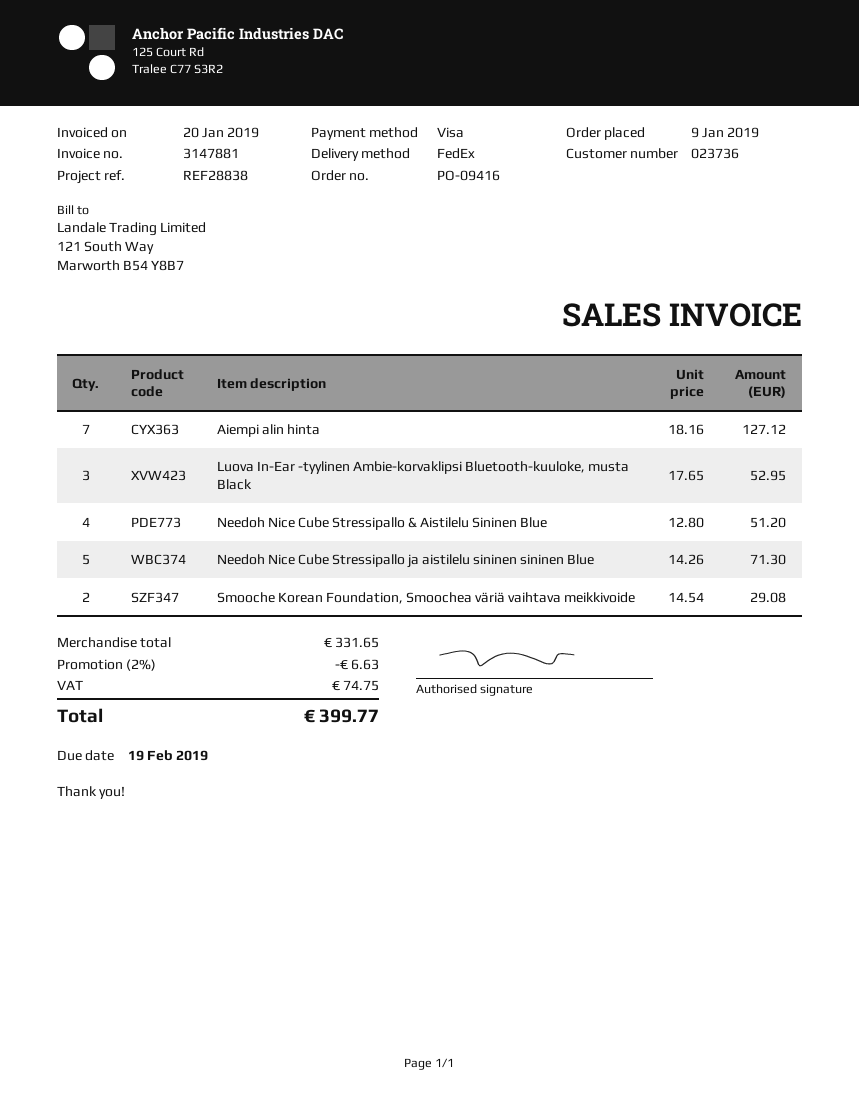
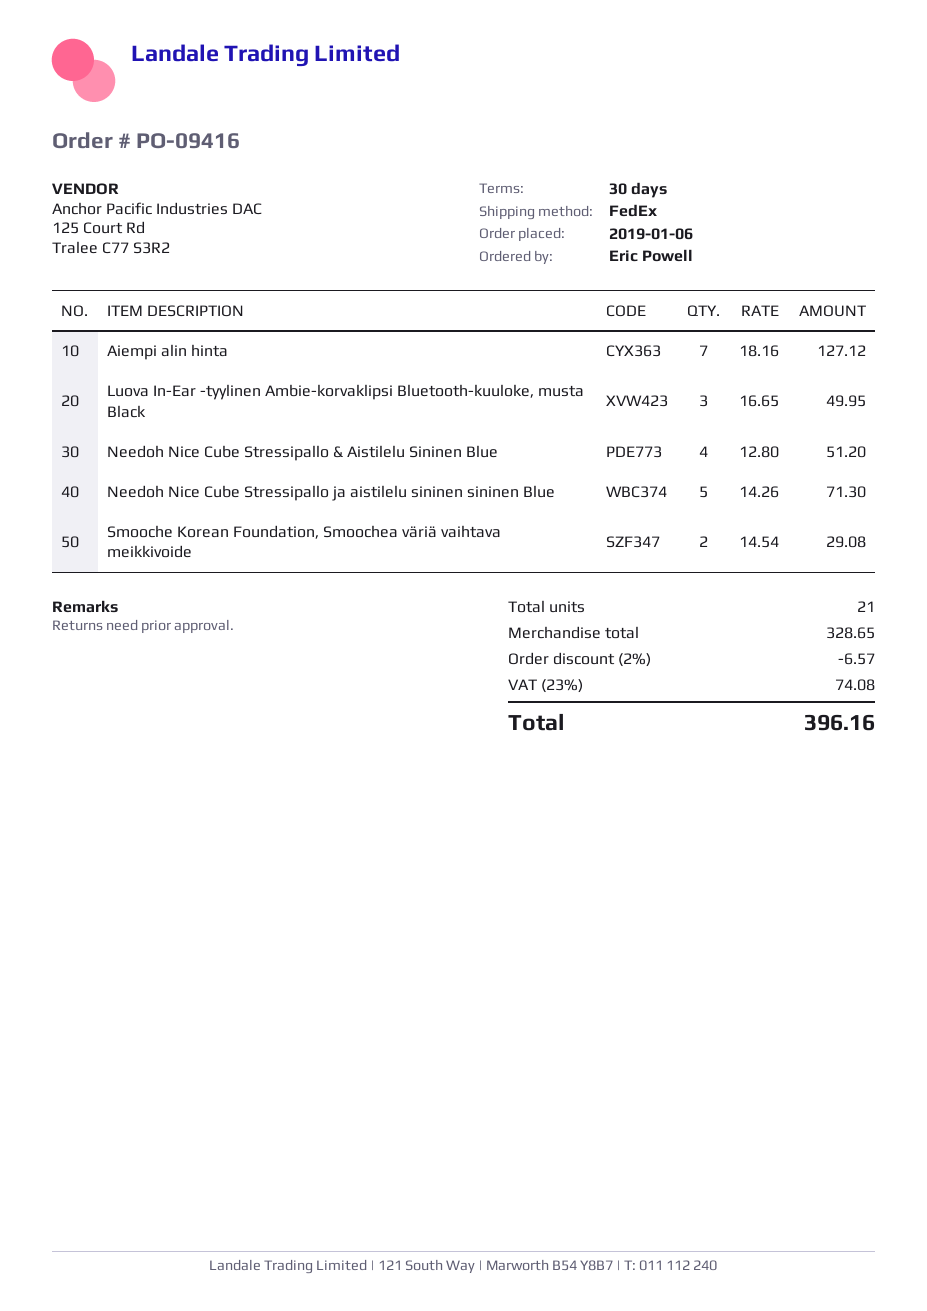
order date: 2019-01-09 -> 2019-01-06
Luova In-Ear -tyylinen Ambie-korvaklipsi Bluetooth-kuuloke, musta Black: 3 x 17.65 = 52.95 -> 3 x 16.65 = 49.95
subtotal: 331.65 -> 328.65
discount: 2% = 6.63 -> 2% = 6.57
tax: 74.75 -> 74.08
total: 399.77 -> 396.16

